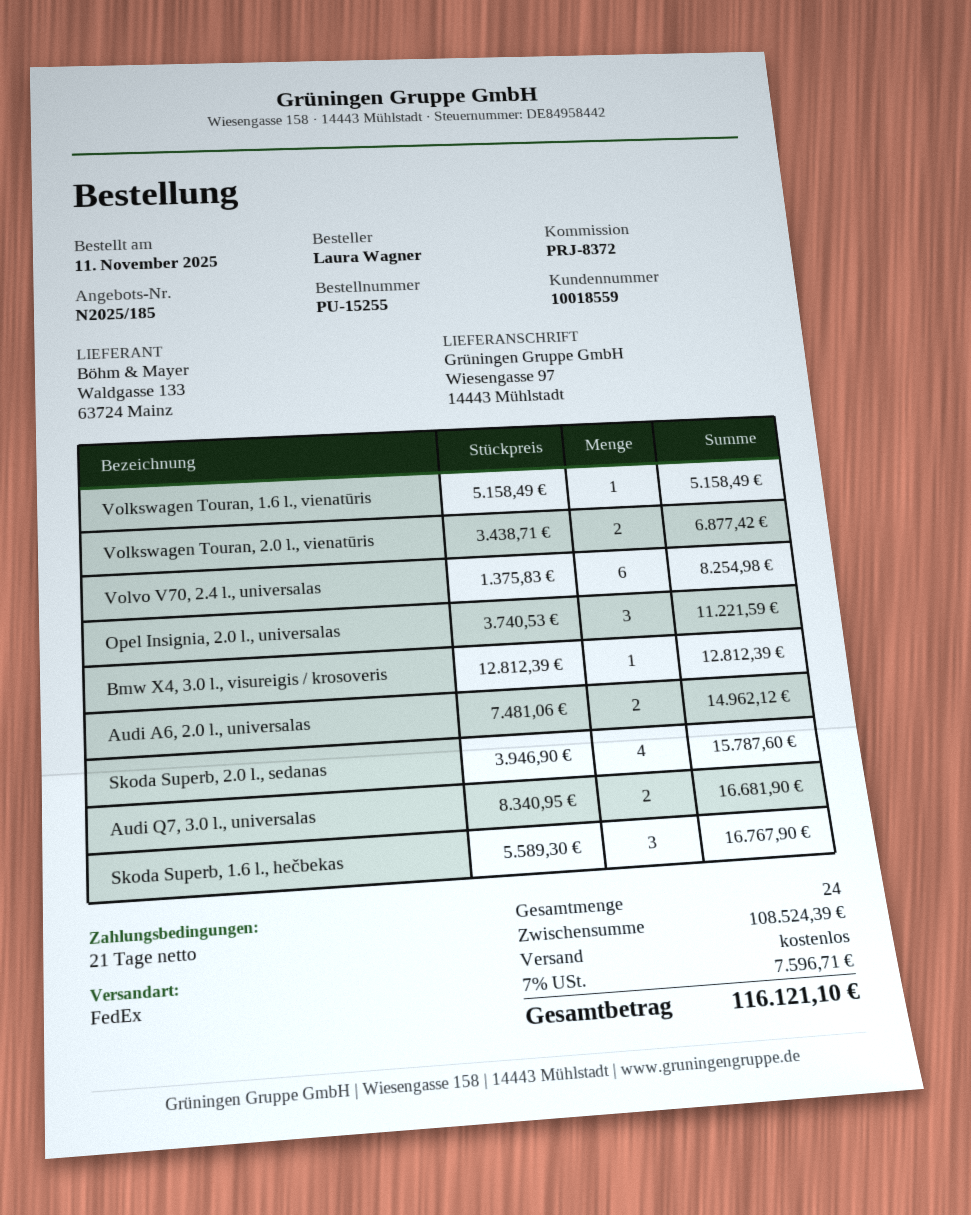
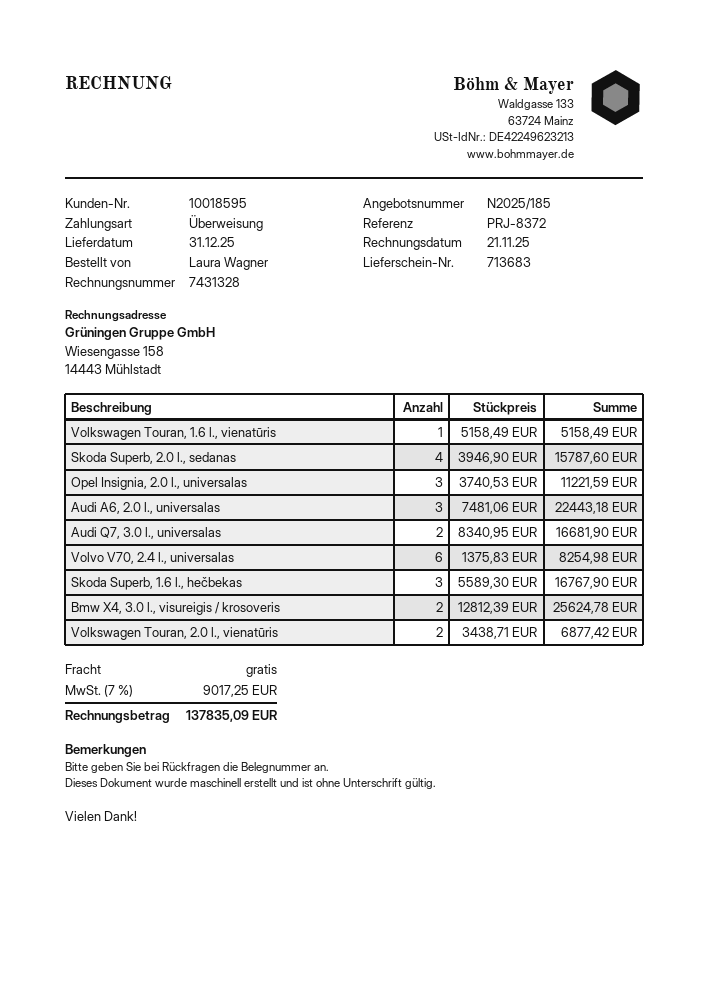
customer number: 10018559 -> 10018595
Bmw X4, 3.0 l., visureigis / krosoveris: 1 x 12812.39 = 12812.39 -> 2 x 12812.39 = 25624.78
Audi A6, 2.0 l., universalas: 2 x 7481.06 = 14962.12 -> 3 x 7481.06 = 22443.18
tax: 7% = 7596.71 -> 7% = 9017.25
total: 116121.10 -> 137835.09

